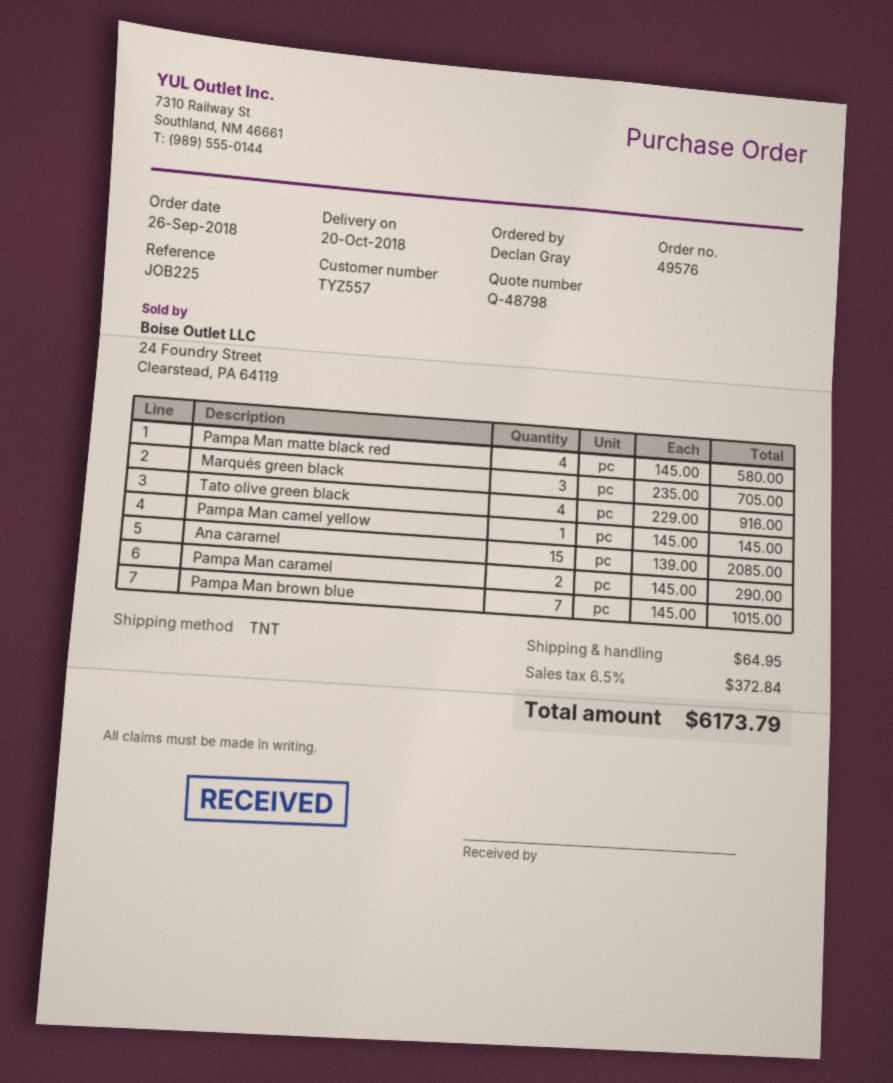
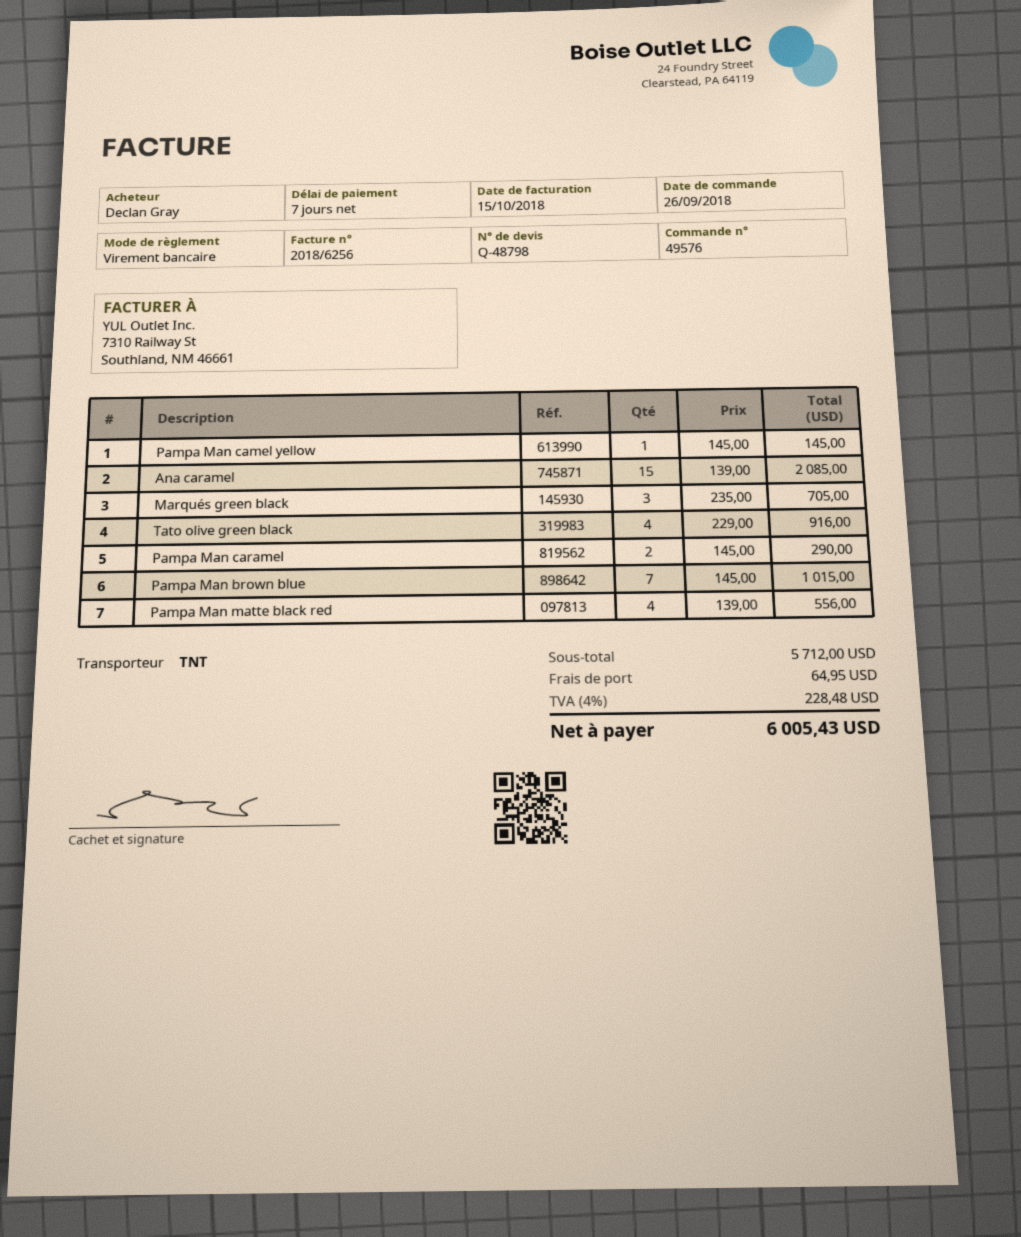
Pampa Man matte black red: 4 x 145.00 = 580.00 -> 4 x 139.00 = 556.00
tax: 6.5% = 372.84 -> 4% = 228.48
total: 6173.79 -> 6005.43

